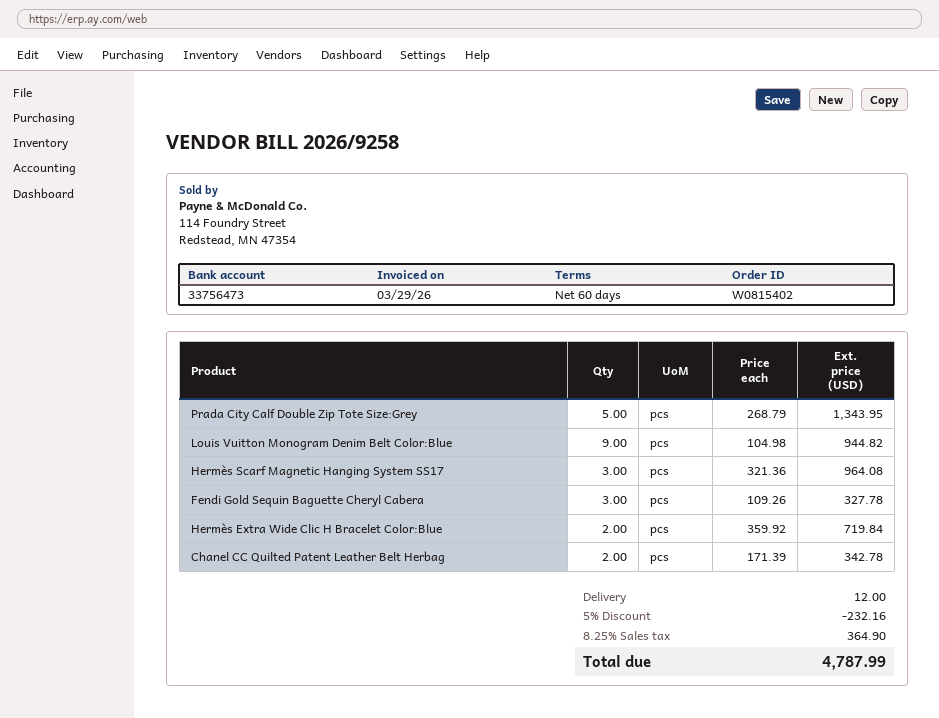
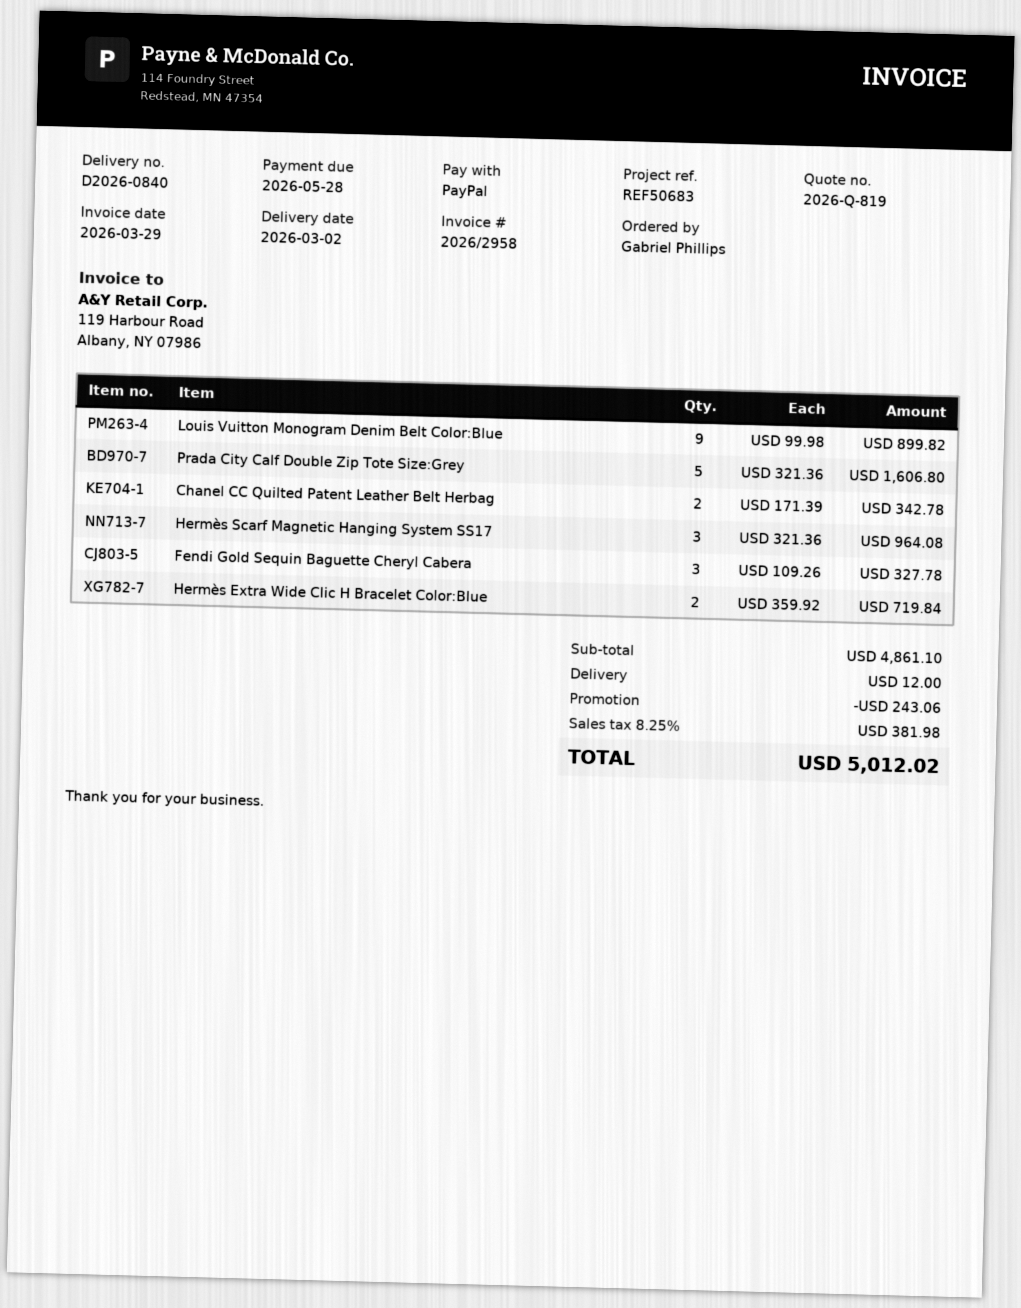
invoice number: 2026/9258 -> 2026/2958
Prada City Calf Double Zip Tote Size:Grey: 5 x 268.79 = 1343.95 -> 5 x 321.36 = 1606.80
Louis Vuitton Monogram Denim Belt Color:Blue: 9 x 104.98 = 944.82 -> 9 x 99.98 = 899.82
discount: 232.16 -> 243.06
tax: 8.25% = 364.90 -> 8.25% = 381.98
total: 4787.99 -> 5012.02

